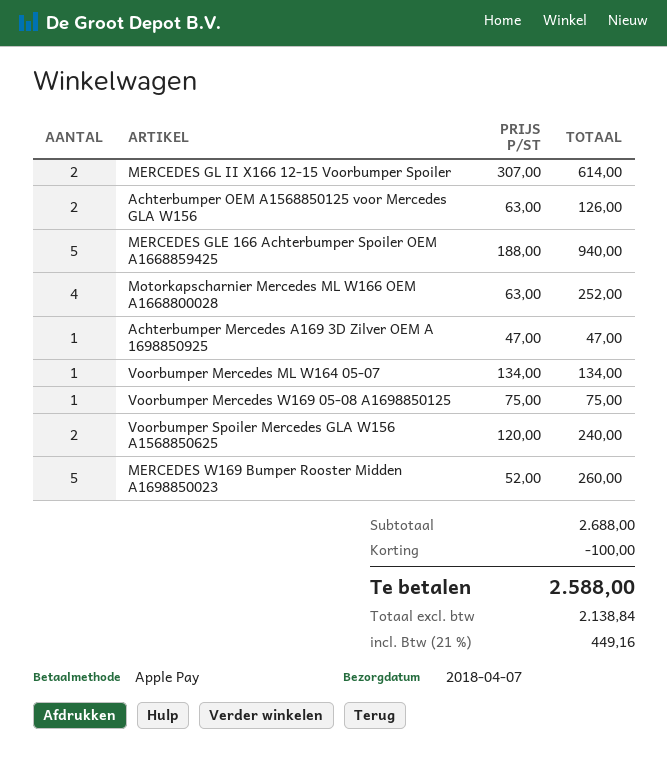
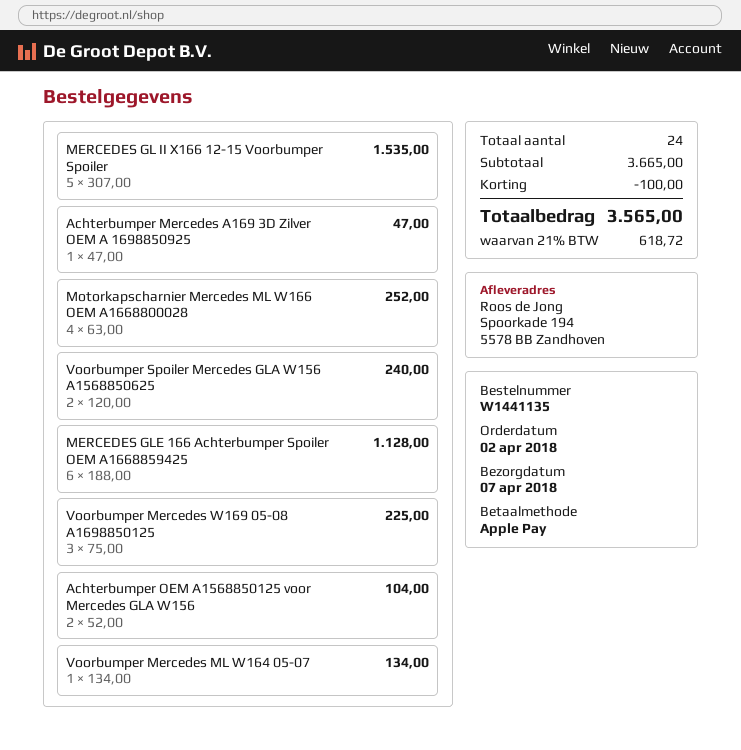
MERCEDES GL II X166 12-15 Voorbumper Spoiler: 2 x 307.00 = 614.00 -> 5 x 307.00 = 1535.00
Achterbumper OEM A1568850125 voor Mercedes GLA W156: 2 x 63.00 = 126.00 -> 2 x 52.00 = 104.00
MERCEDES GLE 166 Achterbumper Spoiler OEM A1668859425: 5 x 188.00 = 940.00 -> 6 x 188.00 = 1128.00
Voorbumper Mercedes W169 05-08 A1698850125: 1 x 75.00 = 75.00 -> 3 x 75.00 = 225.00
MERCEDES W169 Bumper Rooster Midden A1698850023: 5 x 52.00 = 260.00 -> none
subtotal: 2688.00 -> 3665.00
tax: 21% = 449.16 -> 21% = 618.72
total: 2588.00 -> 3565.00

